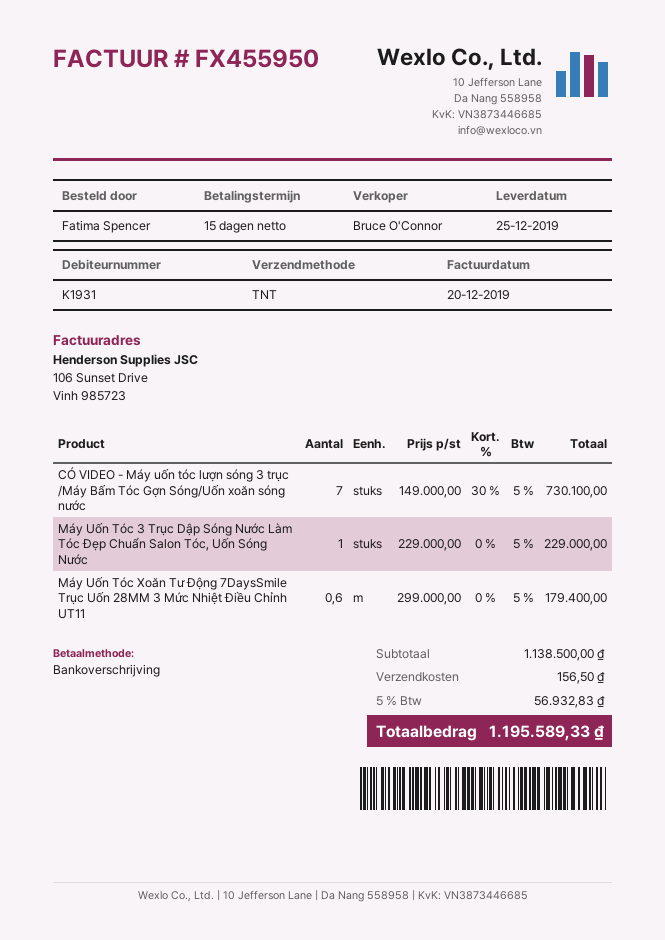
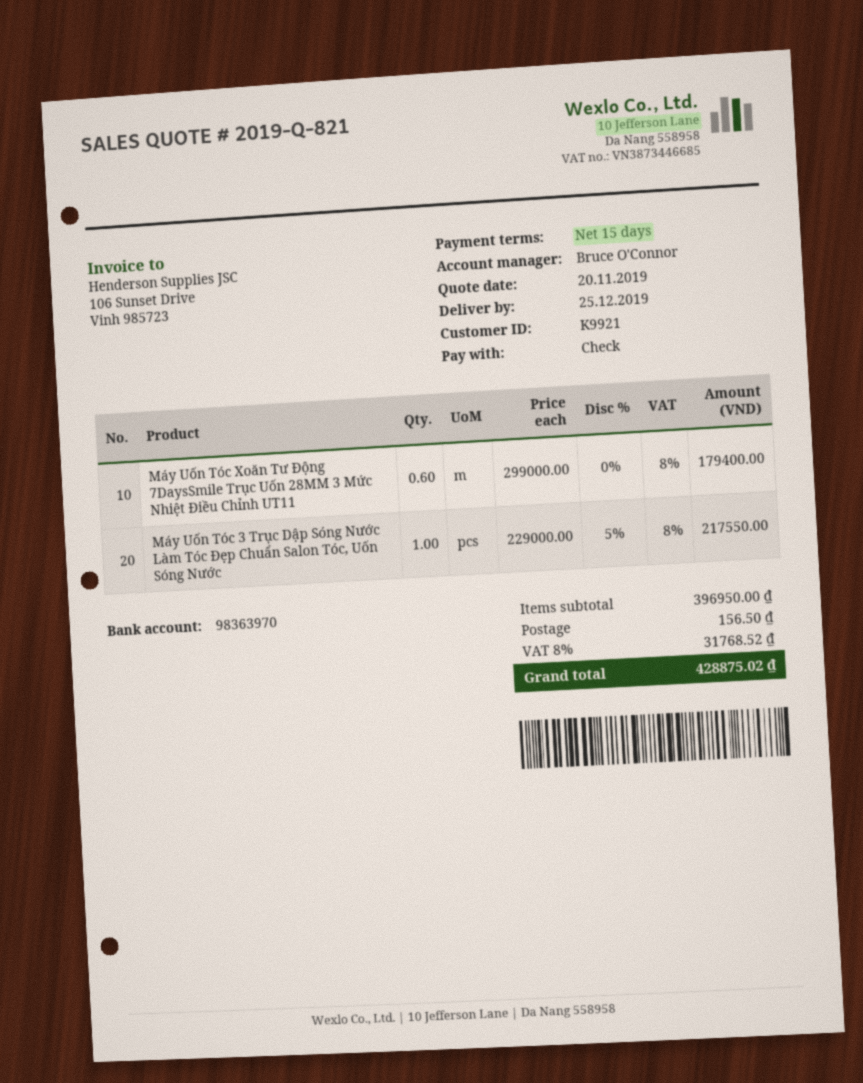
customer number: K1931 -> K9921
payment method: bank transfer -> cheque
CÓ VIDEO - Máy uốn tóc lượn sóng 3 trục /Máy Bấm Tóc Gợn Sóng/Uốn xoăn sóng nước: 7 x 149000.00 - 30% = 730100.00 -> none
Máy Uốn Tóc 3 Trục Dập Sóng Nước Làm Tóc Đẹp Chuẩn Salon Tóc, Uốn Sóng Nước: 1 x 229000.00 = 229000.00 -> 1 x 229000.00 - 5% = 217550.00
subtotal: 1138500.00 -> 396950.00
tax: 5% = 56932.83 -> 8% = 31768.52
total: 1195589.33 -> 428875.02

